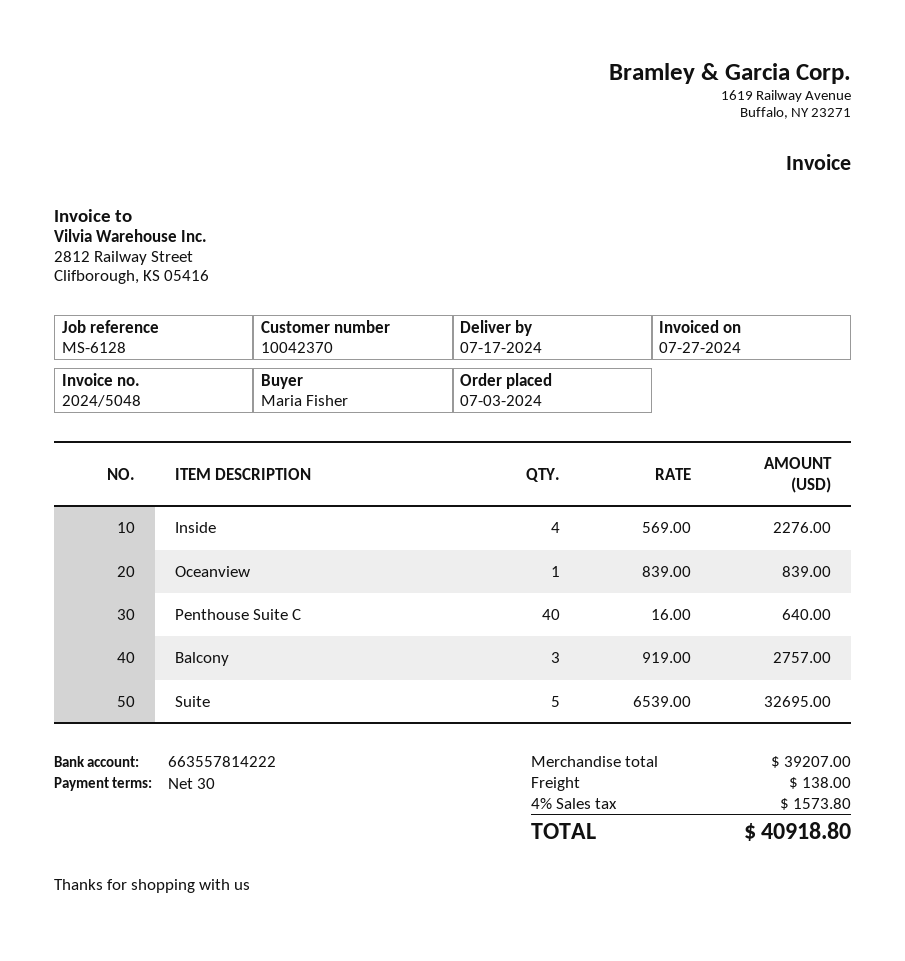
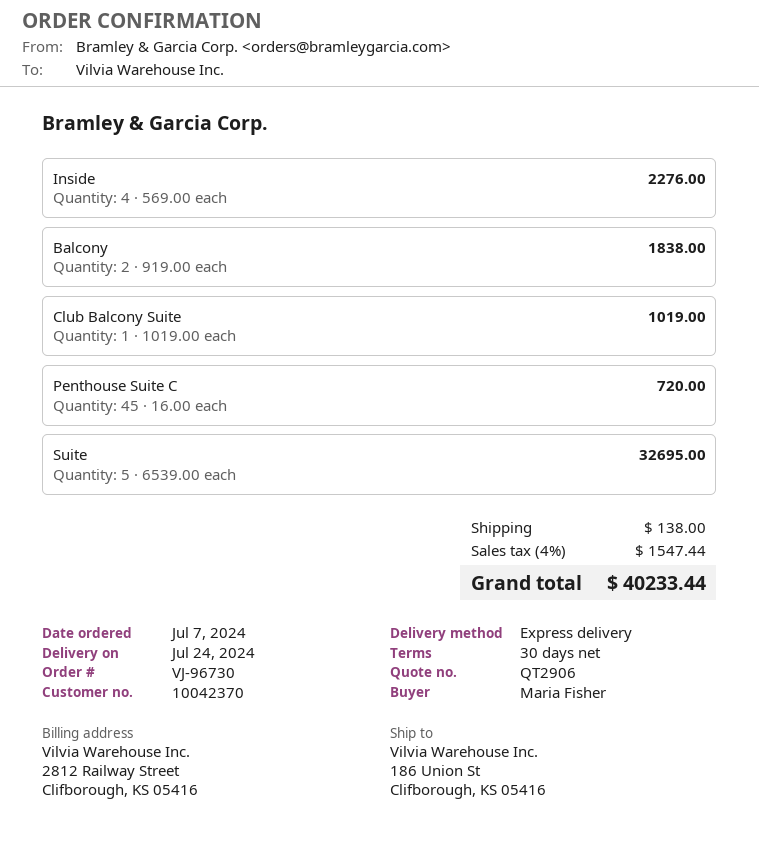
order date: 2024-07-03 -> 2024-07-07
delivery date: 2024-07-17 -> 2024-07-24
Oceanview: 1 x 839.00 = 839.00 -> none
Penthouse Suite C: 40 x 16.00 = 640.00 -> 45 x 16.00 = 720.00
Balcony: 3 x 919.00 = 2757.00 -> 2 x 919.00 = 1838.00
Club Balcony Suite: none -> 1 x 1019.00 = 1019.00
tax: 4% = 1573.80 -> 4% = 1547.44
total: 40918.80 -> 40233.44

